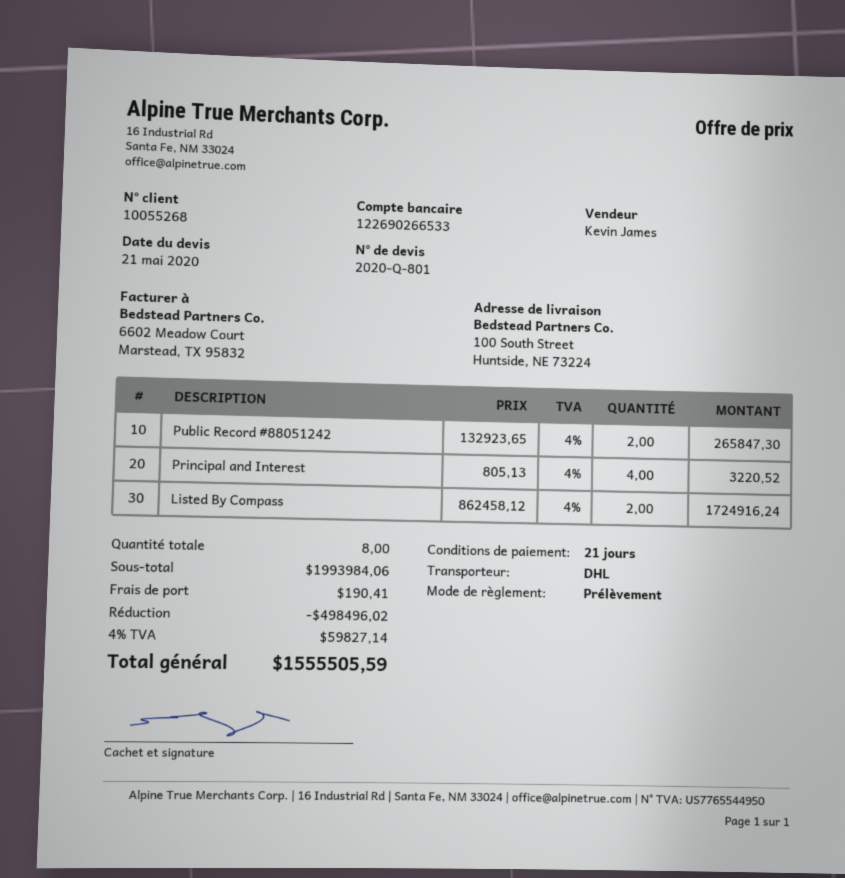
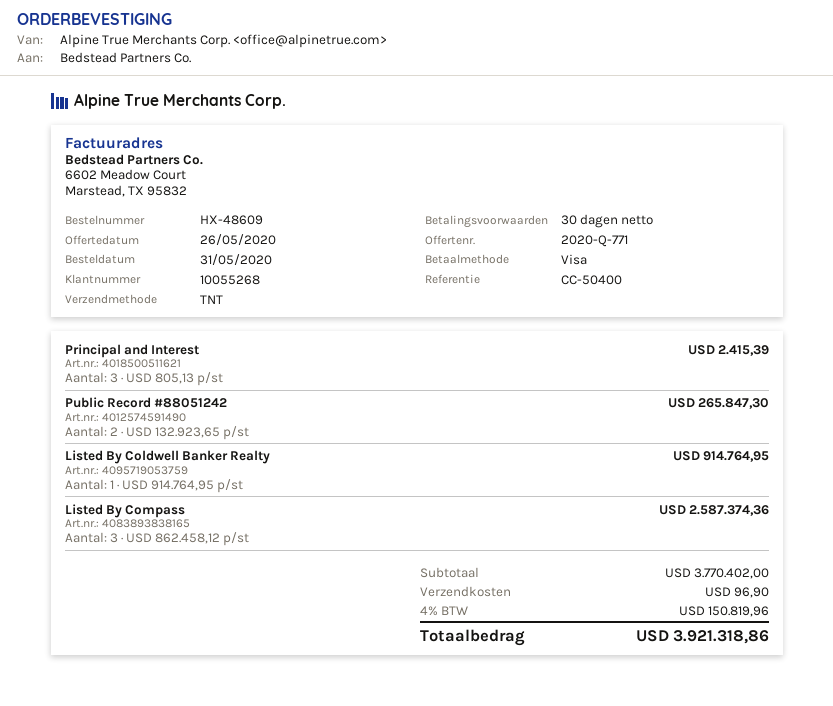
quote number: 2020-Q-801 -> 2020-Q-771
quote date: 2020-05-21 -> 2020-05-26
payment terms: 21 days -> 30 days
payment method: direct debit -> Visa
shipping method: DHL -> TNT
Principal and Interest: 4 x 805.13 = 3220.52 -> 3 x 805.13 = 2415.39
Listed By Compass: 2 x 862458.12 = 1724916.24 -> 3 x 862458.12 = 2587374.36
Listed By Coldwell Banker Realty: none -> 1 x 914764.95 = 914764.95
subtotal: 1993984.06 -> 3770402.00
discount: 498496.02 -> none
shipping: 190.41 -> 96.90
tax: 4% = 59827.14 -> 4% = 150819.96
total: 1555505.59 -> 3921318.86

